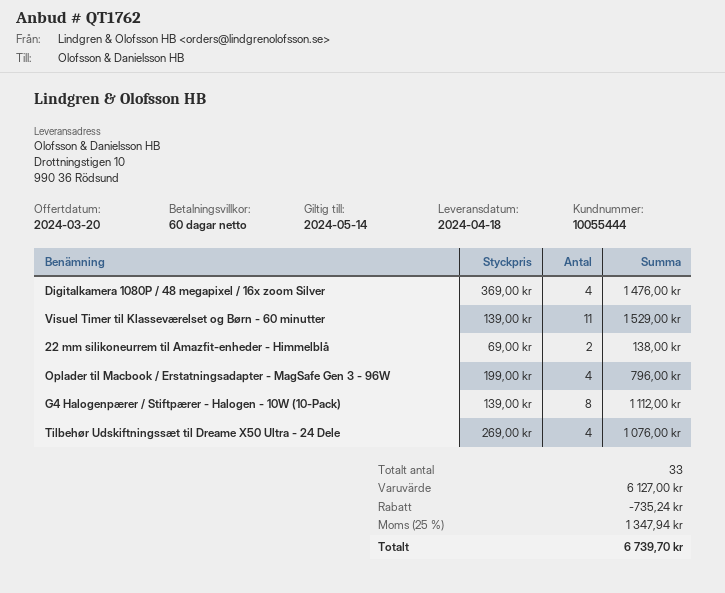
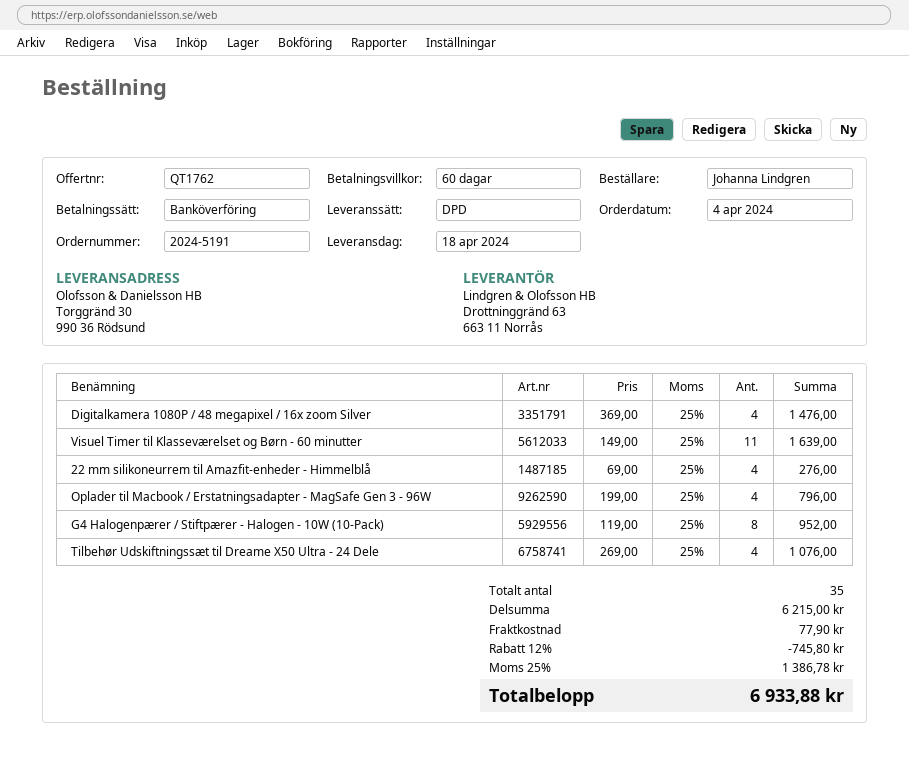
ship to: Drottningstigen 10, 990 36 Rödsund -> Torggränd 30, 990 36 Rödsund
Visuel Timer til Klasseværelset og Børn - 60 minutter: 11 x 139.00 = 1529.00 -> 11 x 149.00 = 1639.00
22 mm silikoneurrem til Amazfit-enheder - Himmelblå: 2 x 69.00 = 138.00 -> 4 x 69.00 = 276.00
G4 Halogenpærer / Stiftpærer - Halogen - 10W (10-Pack): 8 x 139.00 = 1112.00 -> 8 x 119.00 = 952.00
total quantity: 33 -> 35
subtotal: 6127.00 -> 6215.00
discount: 735.24 -> 745.80
shipping: none -> 77.90
tax: 25% = 1347.94 -> 25% = 1386.78
total: 6739.70 -> 6933.88

